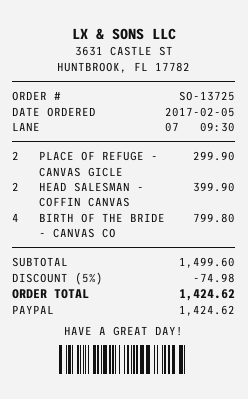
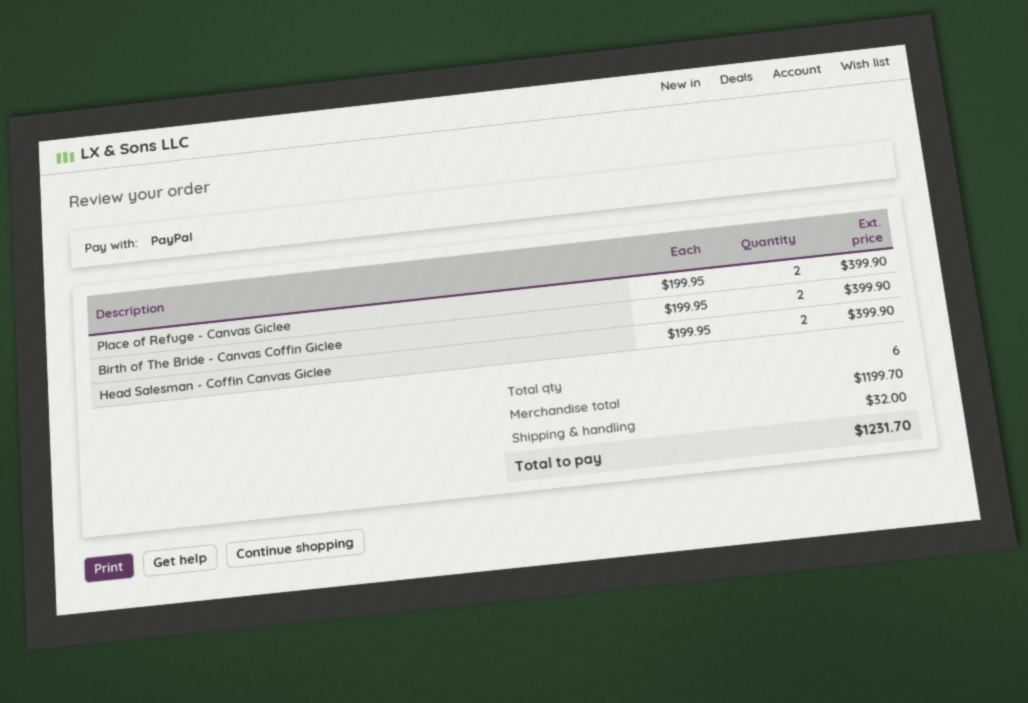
PLACE OF REFUGE - CANVAS GICLE: 2 for 299.90 -> 2 for 399.90
BIRTH OF THE BRIDE - CANVAS CO: 4 for 799.80 -> 2 for 399.90
subtotal: 1499.60 -> 1199.70
discount: 5% = 74.98 -> none
shipping: none -> 32.00
total: 1424.62 -> 1231.70

